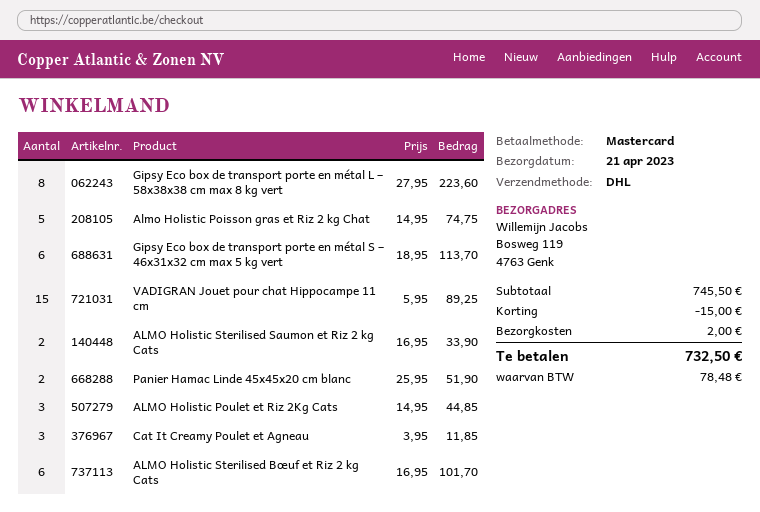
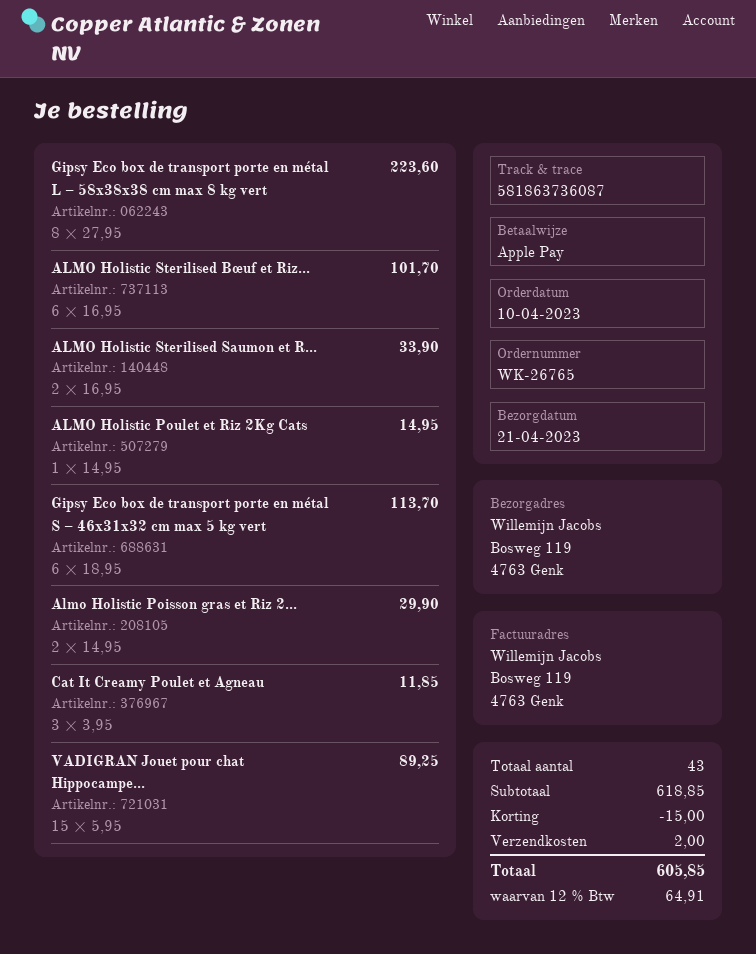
payment method: Mastercard -> Apple Pay
Almo Holistic Poisson gras et Riz 2 kg Chat: 5 x 14.95 = 74.75 -> 2 x 14.95 = 29.90
Panier Hamac Linde 45x45x20 cm blanc: 2 x 25.95 = 51.90 -> none
ALMO Holistic Poulet et Riz 2Kg Cats: 3 x 14.95 = 44.85 -> 1 x 14.95 = 14.95
subtotal: 745.50 -> 618.85
tax: 78.48 -> 64.91
total: 732.50 -> 605.85

